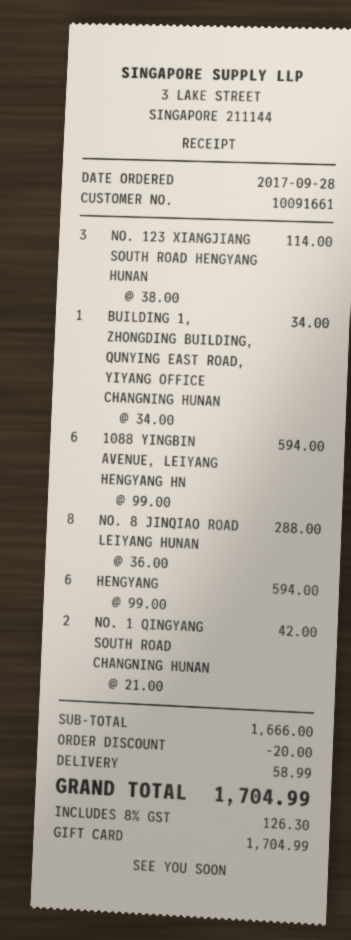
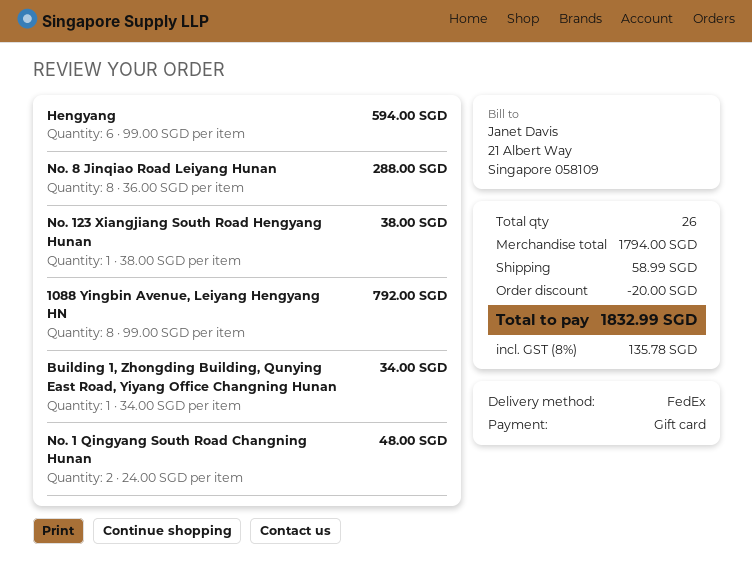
NO. 123 XIANGJIANG SOUTH ROAD HENGYANG HUNAN: 3 x 38.00 = 114.00 -> 1 x 38.00 = 38.00
1088 YINGBIN AVENUE, LEIYANG HENGYANG HN: 6 x 99.00 = 594.00 -> 8 x 99.00 = 792.00
NO. 1 QINGYANG SOUTH ROAD CHANGNING HUNAN: 2 x 21.00 = 42.00 -> 2 x 24.00 = 48.00
subtotal: 1666.00 -> 1794.00
tax: 8% = 126.30 -> 8% = 135.78
total: 1704.99 -> 1832.99

